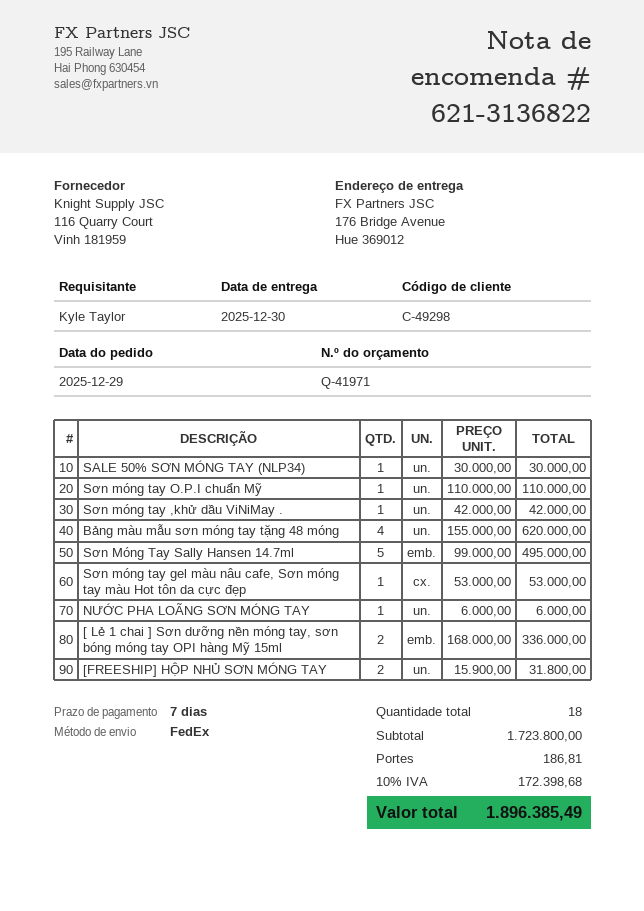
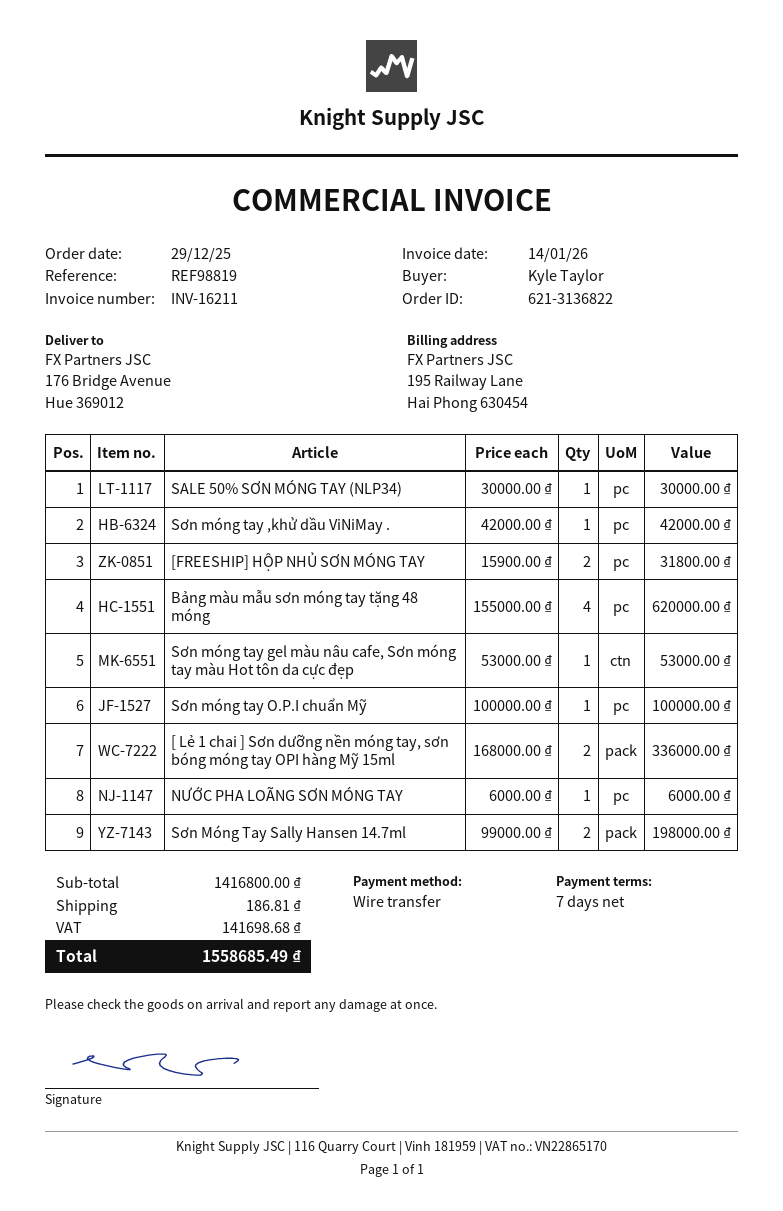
Sơn móng tay O.P.I chuẩn Mỹ: 1 x 110000.00 = 110000.00 -> 1 x 100000.00 = 100000.00
Sơn Móng Tay Sally Hansen 14.7ml: 5 x 99000.00 = 495000.00 -> 2 x 99000.00 = 198000.00
subtotal: 1723800.00 -> 1416800.00
tax: 172398.68 -> 141698.68
total: 1896385.49 -> 1558685.49

